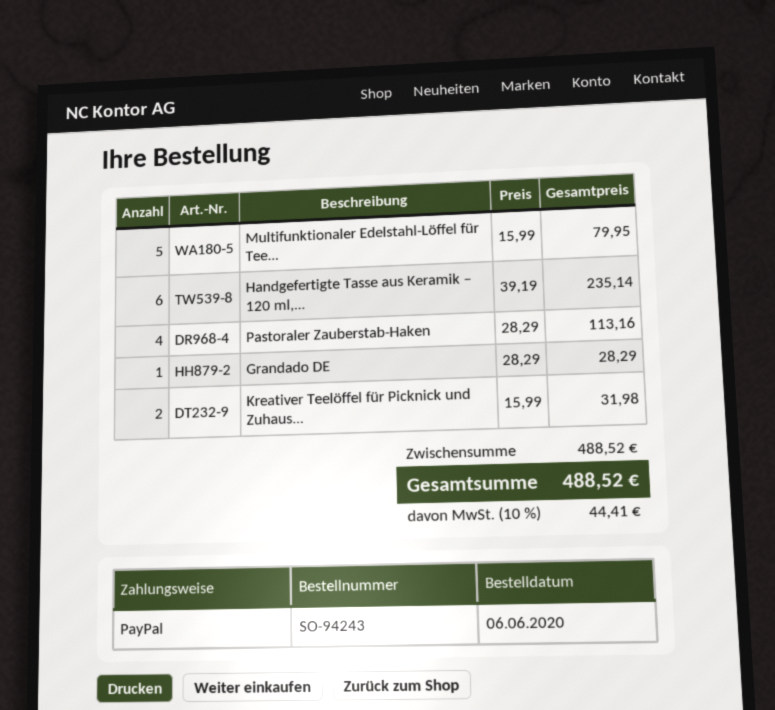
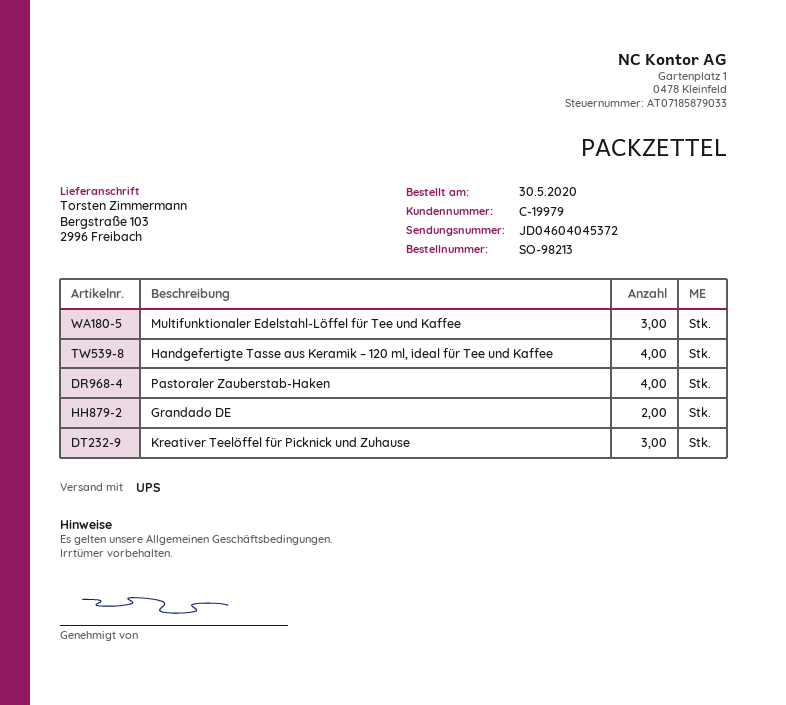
order number: SO-94243 -> SO-98213
order date: 2020-06-06 -> 2020-05-30
Multifunktionaler Edelstahl-Löffel für Tee...: 5 -> 3
Handgefertigte Tasse aus Keramik – 120 ml,...: 6 -> 4
Grandado DE: 1 -> 2
Kreativer Teelöffel für Picknick und Zuhaus...: 2 -> 3

